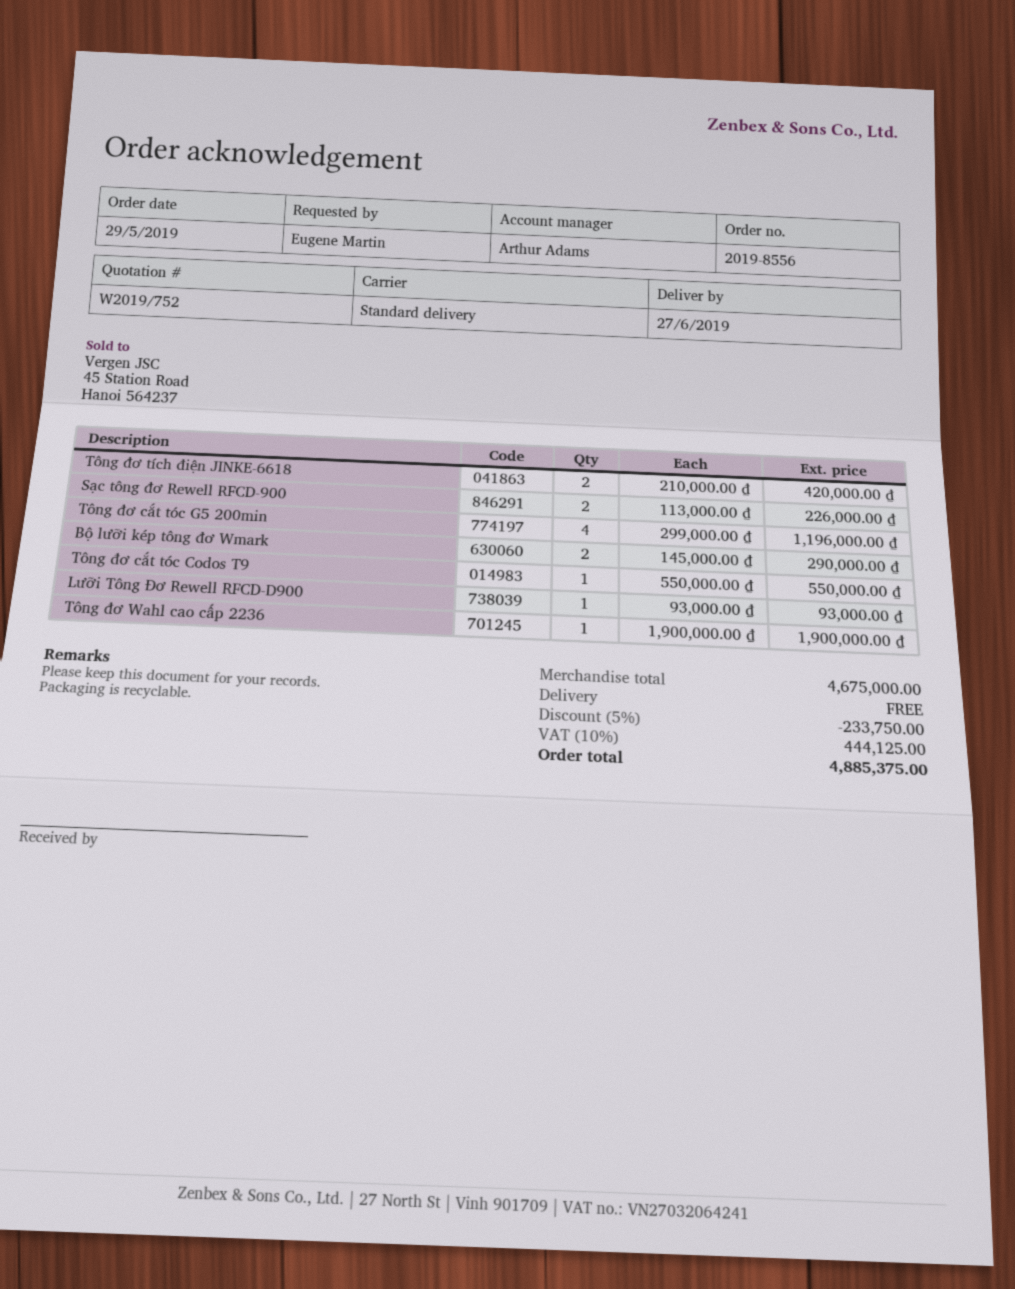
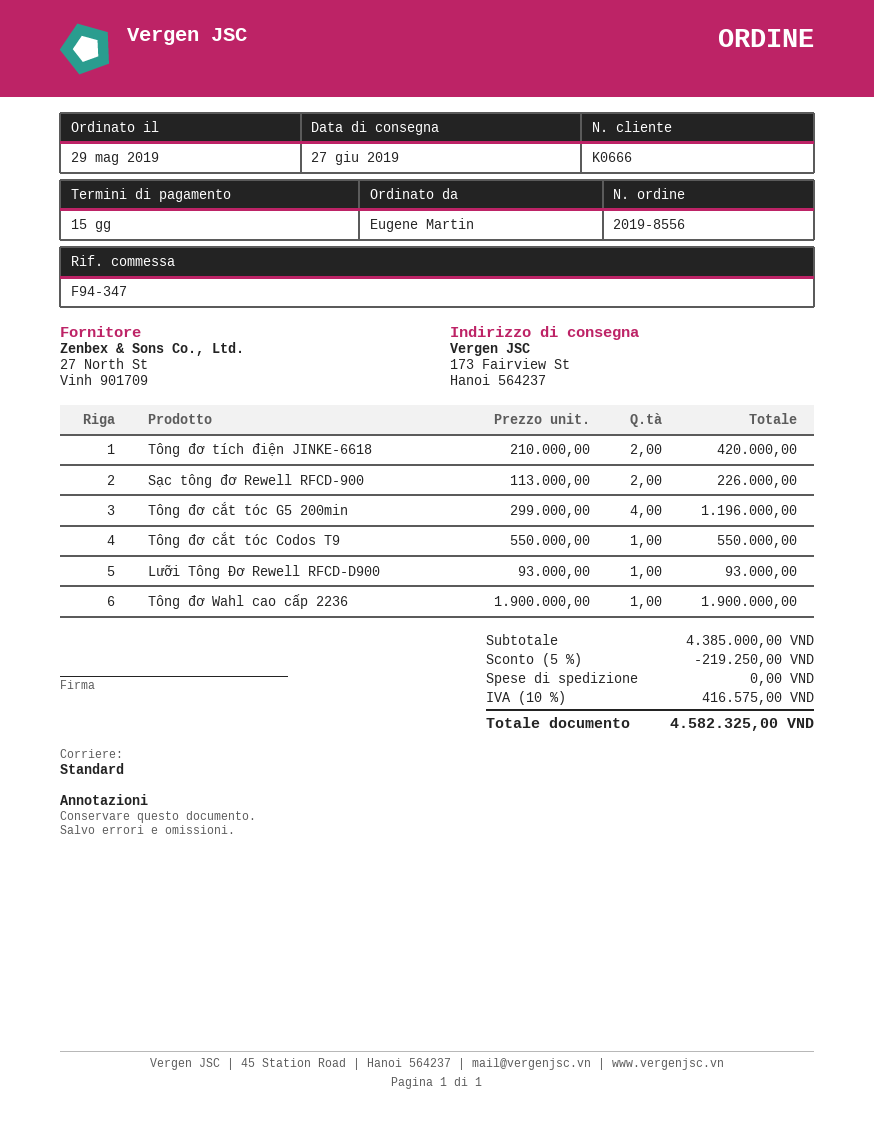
Bộ lưỡi kép tông đơ Wmark: 2 x 145000.00 = 290000.00 -> none
subtotal: 4675000.00 -> 4385000.00
discount: 5% = 233750.00 -> 5% = 219250.00
tax: 10% = 444125.00 -> 10% = 416575.00
total: 4885375.00 -> 4582325.00

